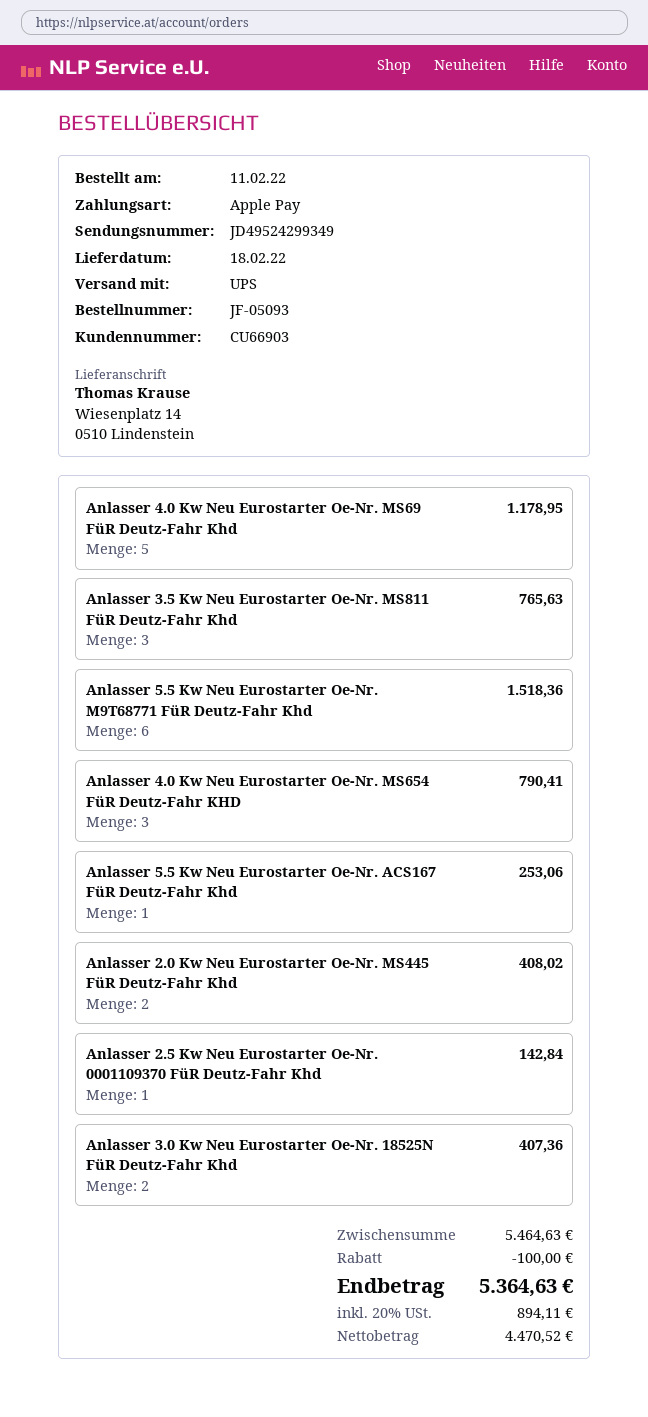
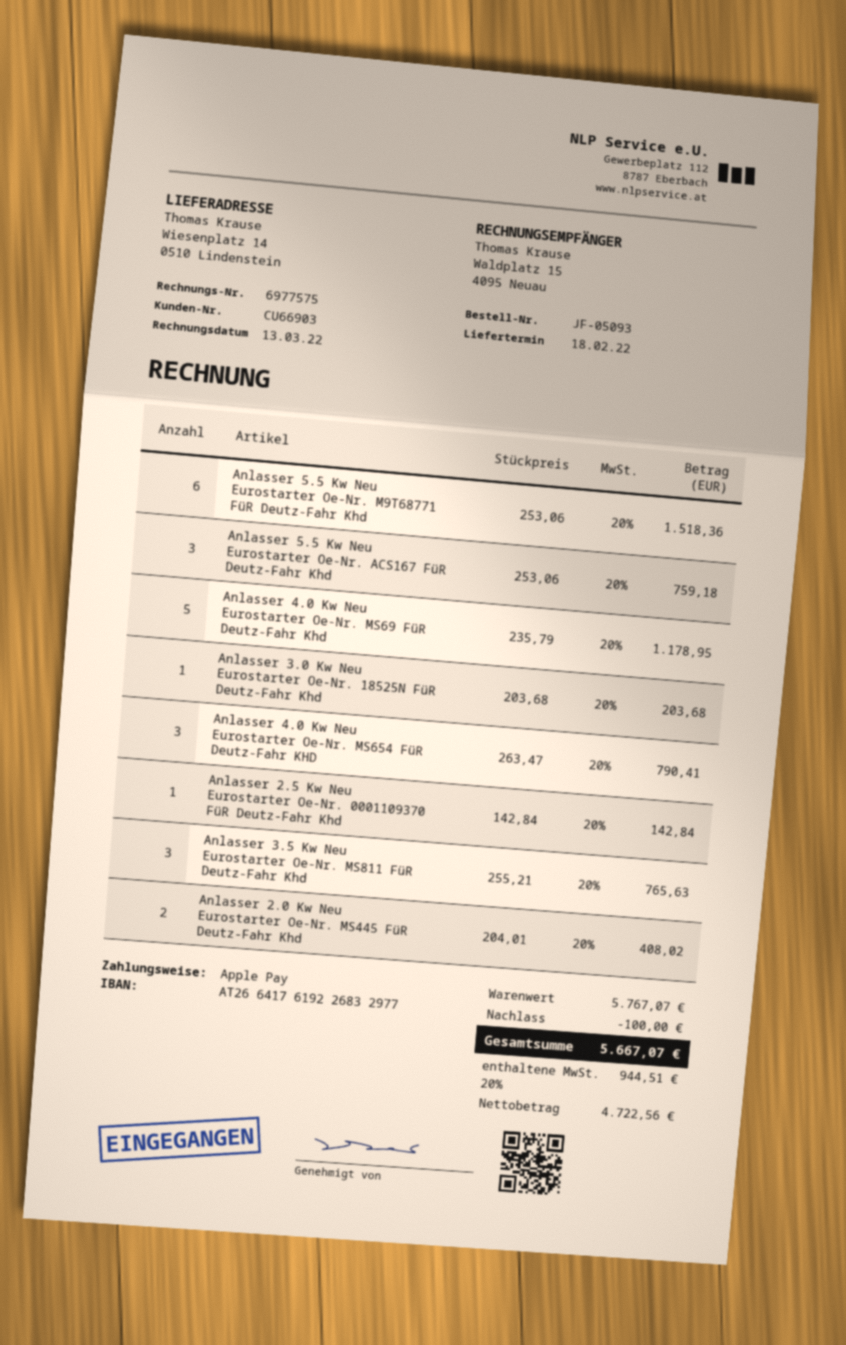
Anlasser 5.5 Kw Neu Eurostarter Oe-Nr. ACS167 FüR Deutz-Fahr Khd: 1 for 253.06 -> 3 for 759.18
Anlasser 3.0 Kw Neu Eurostarter Oe-Nr. 18525N FüR Deutz-Fahr Khd: 2 for 407.36 -> 1 for 203.68
subtotal: 5464.63 -> 5767.07
net: 4470.52 -> 4722.56
tax: 20% = 894.11 -> 20% = 944.51
total: 5364.63 -> 5667.07

